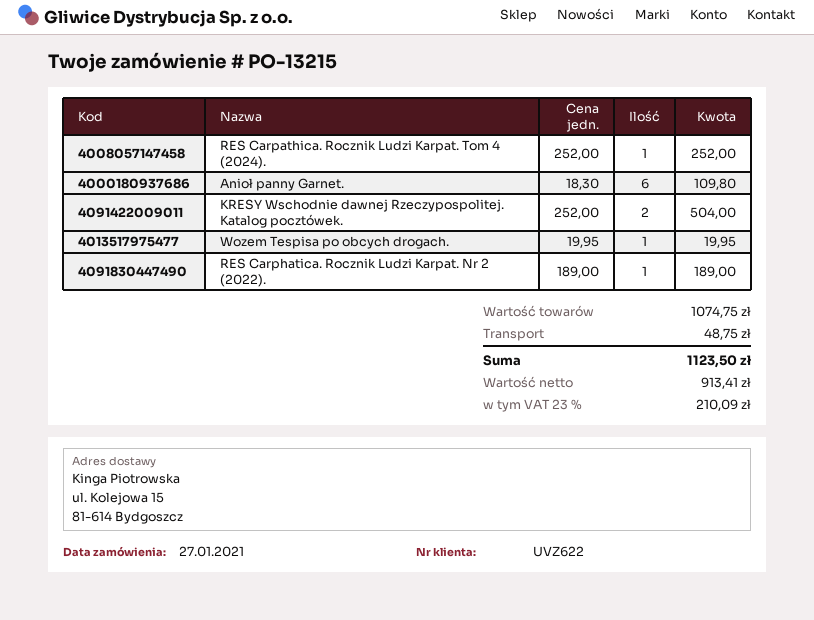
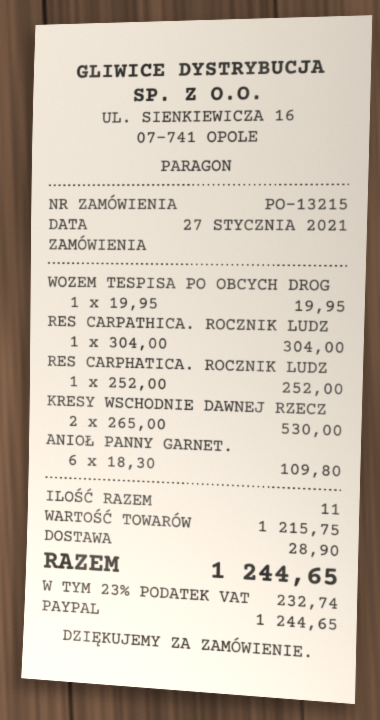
RES Carpathica. Rocznik Ludzi Karpat. Tom 4 (2024).: 1 x 252.00 = 252.00 -> 1 x 304.00 = 304.00
KRESY Wschodnie dawnej Rzeczypospolitej. Katalog pocztówek.: 2 x 252.00 = 504.00 -> 2 x 265.00 = 530.00
RES Carphatica. Rocznik Ludzi Karpat. Nr 2 (2022).: 1 x 189.00 = 189.00 -> 1 x 252.00 = 252.00
subtotal: 1074.75 -> 1215.75
shipping: 48.75 -> 28.90
tax: 23% = 210.09 -> 23% = 232.74
total: 1123.50 -> 1244.65

